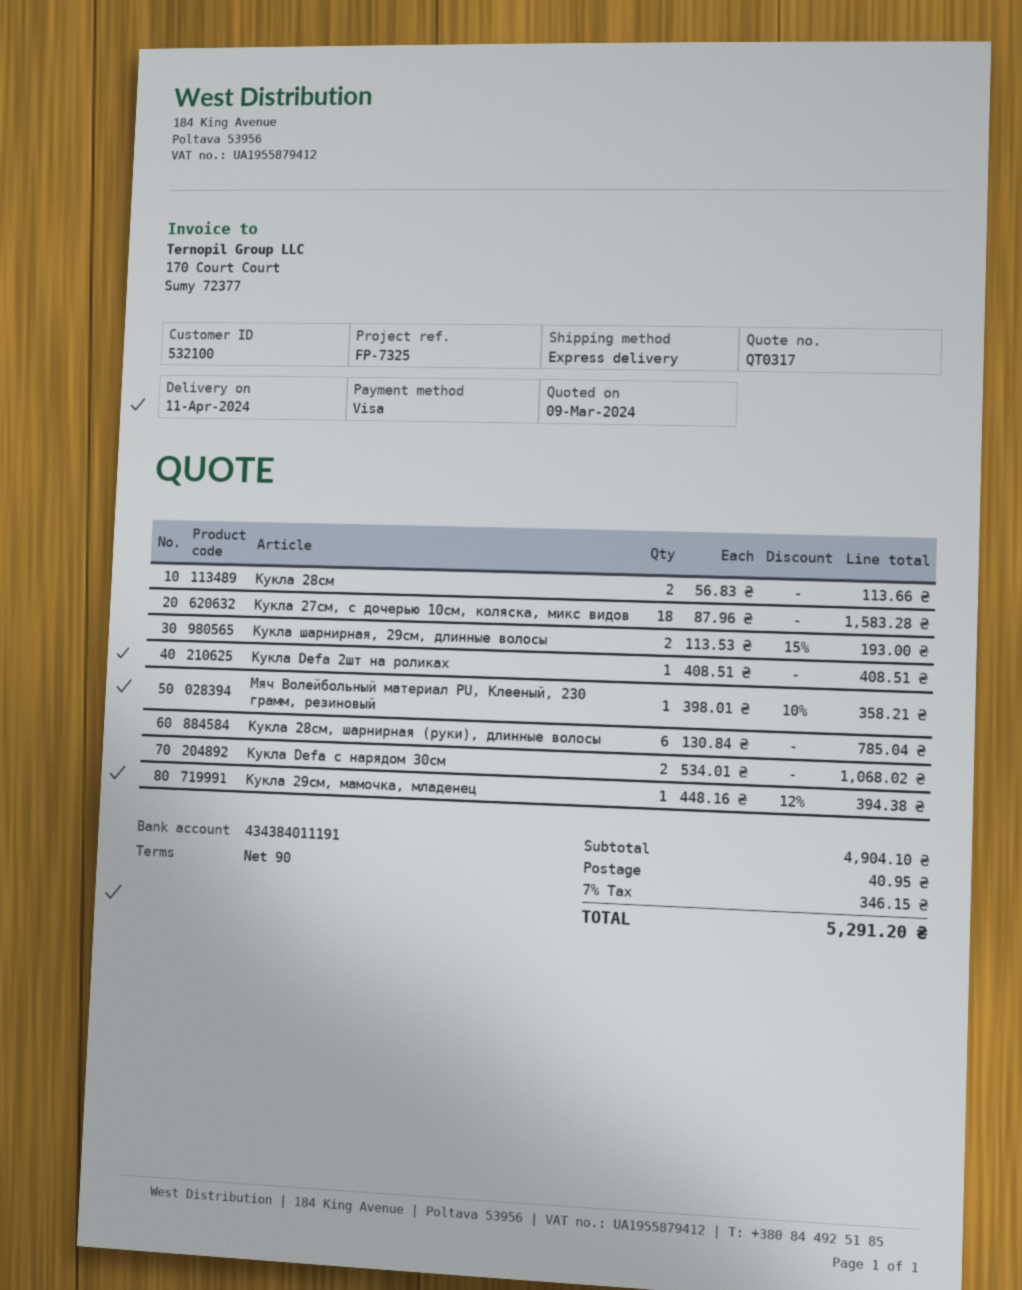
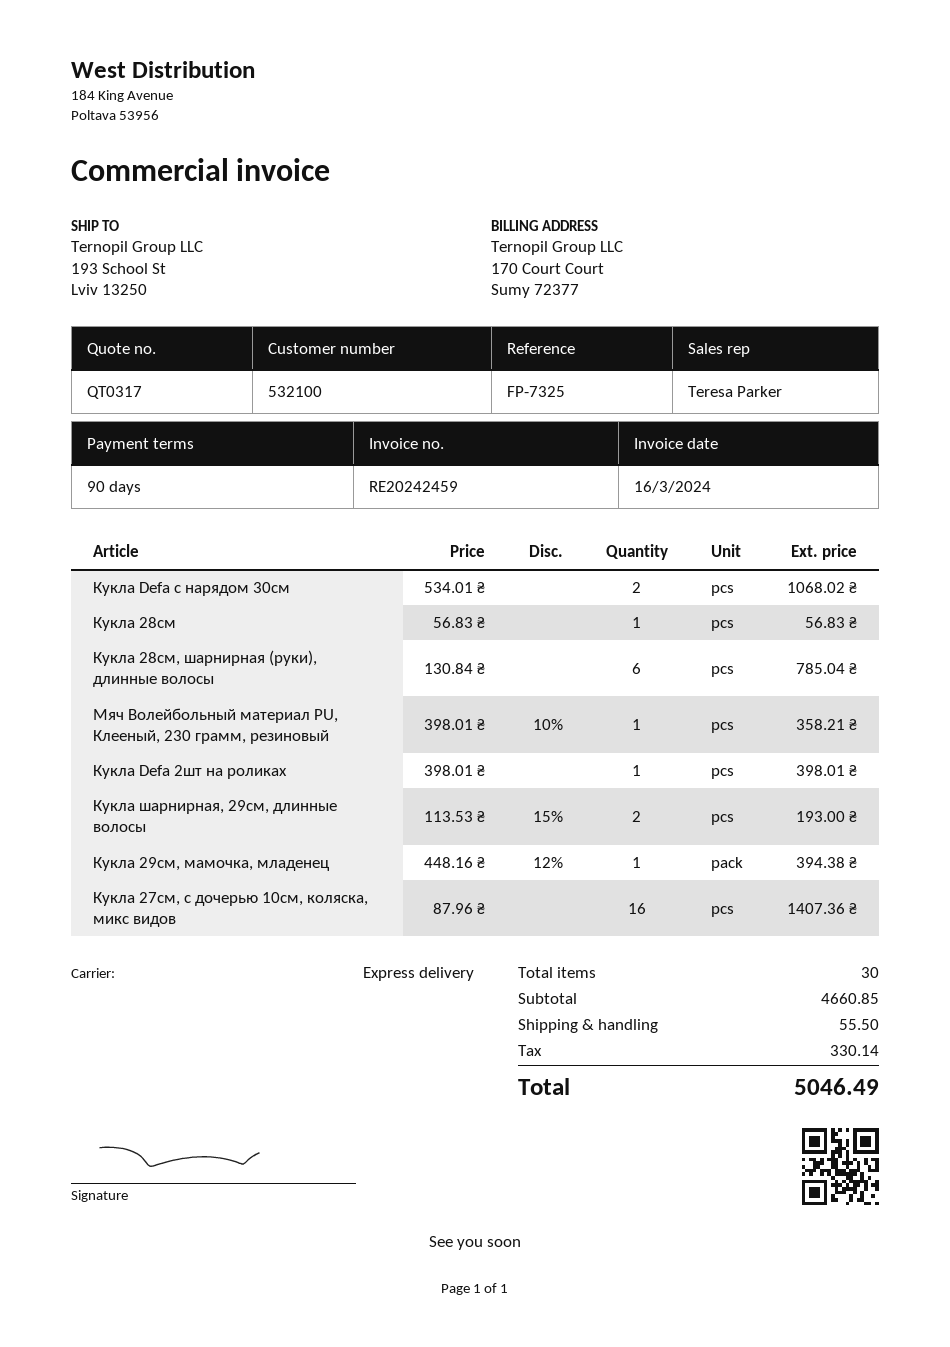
Кукла 28см: 2 x 56.83 = 113.66 -> 1 x 56.83 = 56.83
Кукла 27см, с дочерью 10см, коляска, микс видов: 18 x 87.96 = 1583.28 -> 16 x 87.96 = 1407.36
Кукла Defa 2шт на роликах: 1 x 408.51 = 408.51 -> 1 x 398.01 = 398.01
subtotal: 4904.10 -> 4660.85
shipping: 40.95 -> 55.50
tax: 346.15 -> 330.14
total: 5291.20 -> 5046.49

